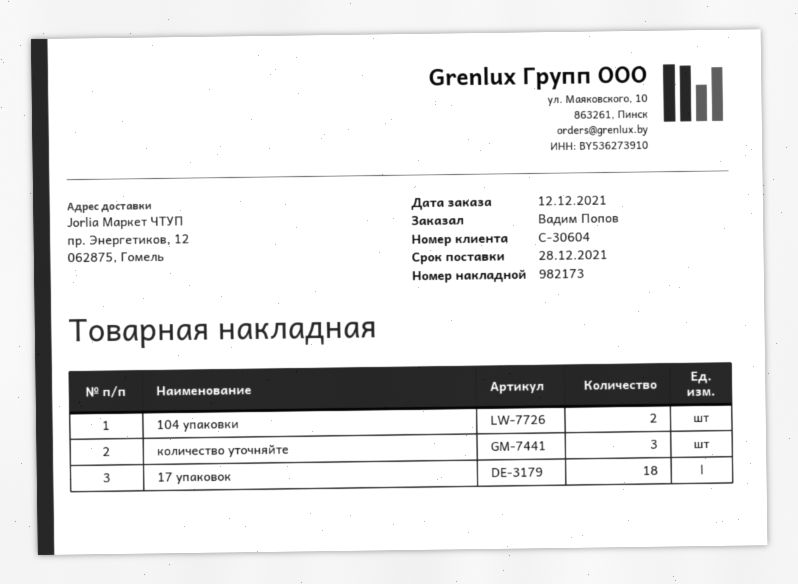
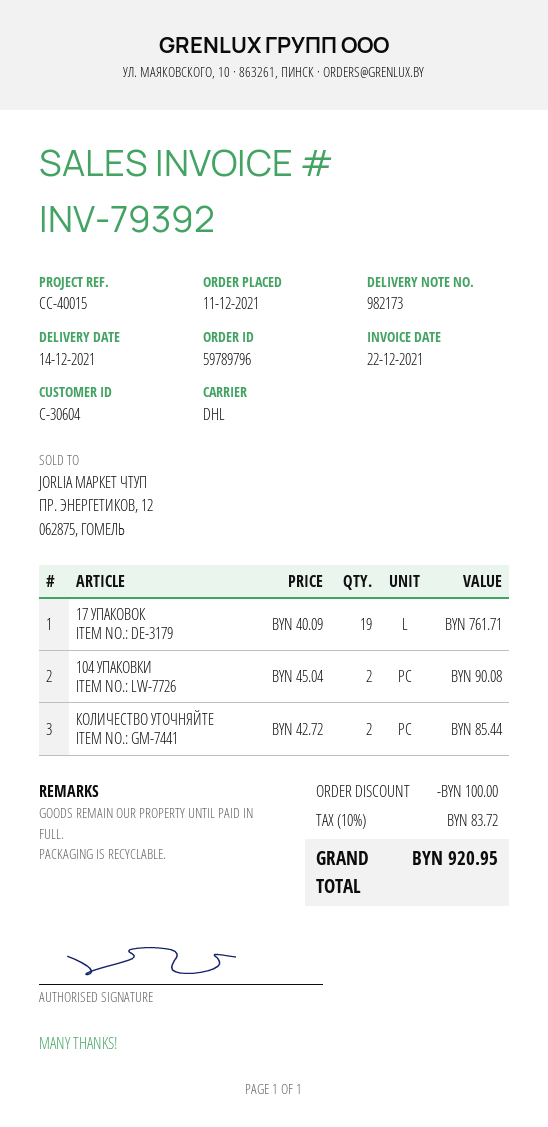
order date: 2021-12-12 -> 2021-12-11
delivery date: 2021-12-28 -> 2021-12-14
количество уточняйте: 3 -> 2
17 упаковок: 18 -> 19

